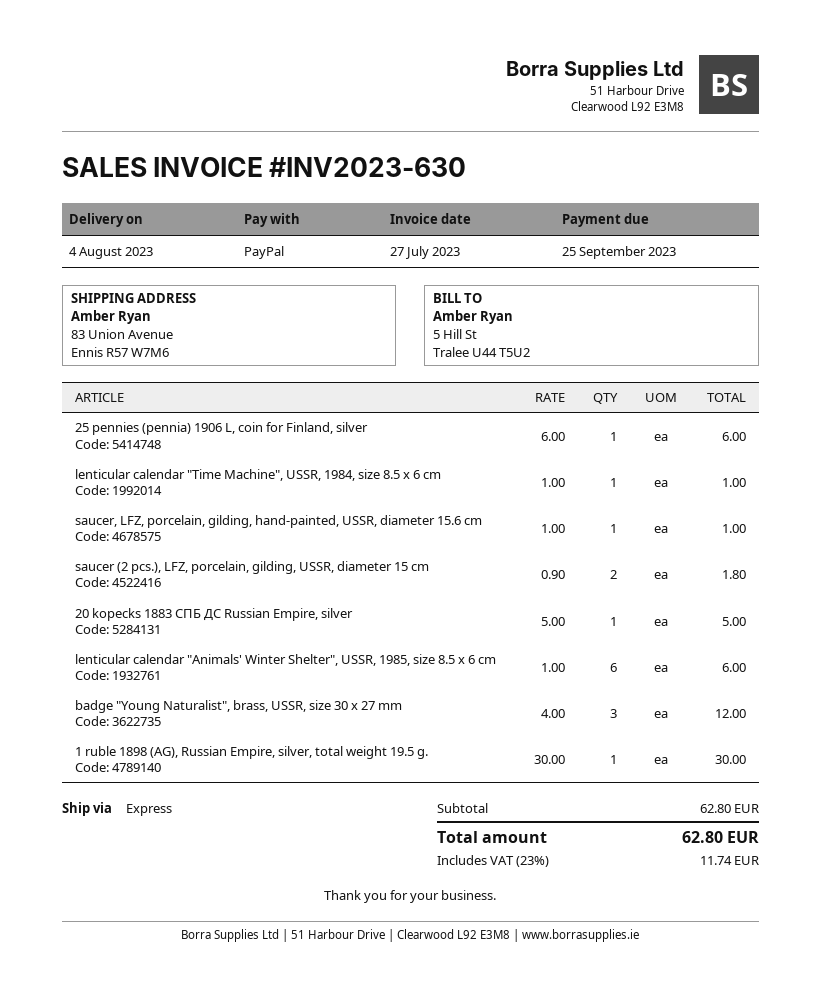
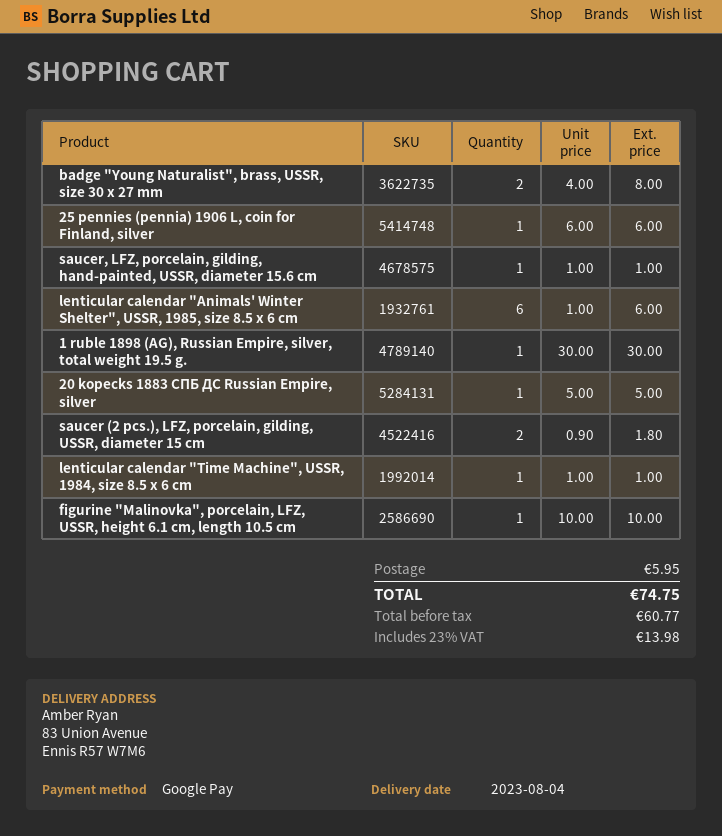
payment method: PayPal -> Google Pay
badge "Young Naturalist", brass, USSR, size 30 x 27 mm: 3 x 4.00 = 12.00 -> 2 x 4.00 = 8.00
figurine "Malinovka", porcelain, LFZ, USSR, height 6.1 cm, length 10.5 cm: none -> 1 x 10.00 = 10.00
shipping: none -> 5.95
tax: 23% = 11.74 -> 23% = 13.98
total: 62.80 -> 74.75

